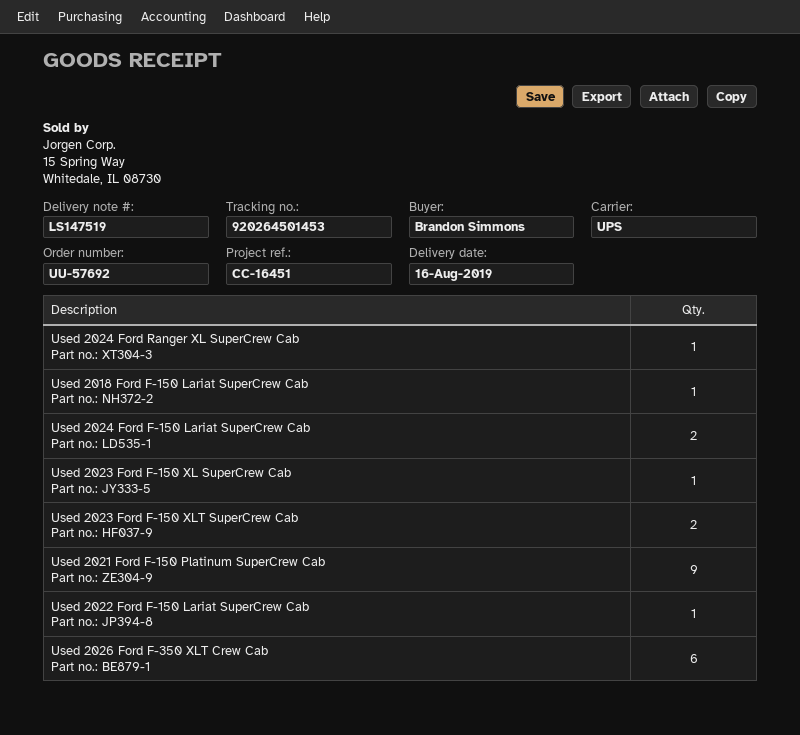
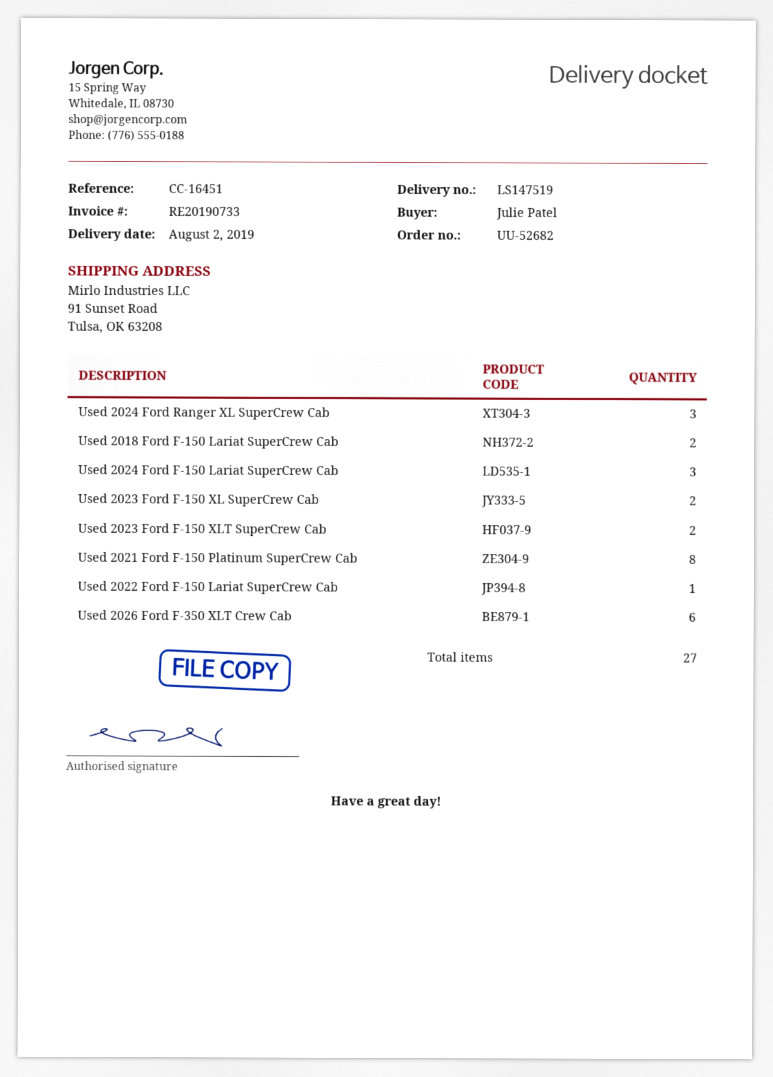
order number: UU-57692 -> UU-52682
delivery date: 2019-08-16 -> 2019-08-02
ordered by: Brandon Simmons -> Julie Patel
Used 2024 Ford Ranger XL SuperCrew Cab: 1 -> 3
Used 2018 Ford F-150 Lariat SuperCrew Cab: 1 -> 2
Used 2024 Ford F-150 Lariat SuperCrew Cab: 2 -> 3
Used 2023 Ford F-150 XL SuperCrew Cab: 1 -> 2
Used 2021 Ford F-150 Platinum SuperCrew Cab: 9 -> 8

